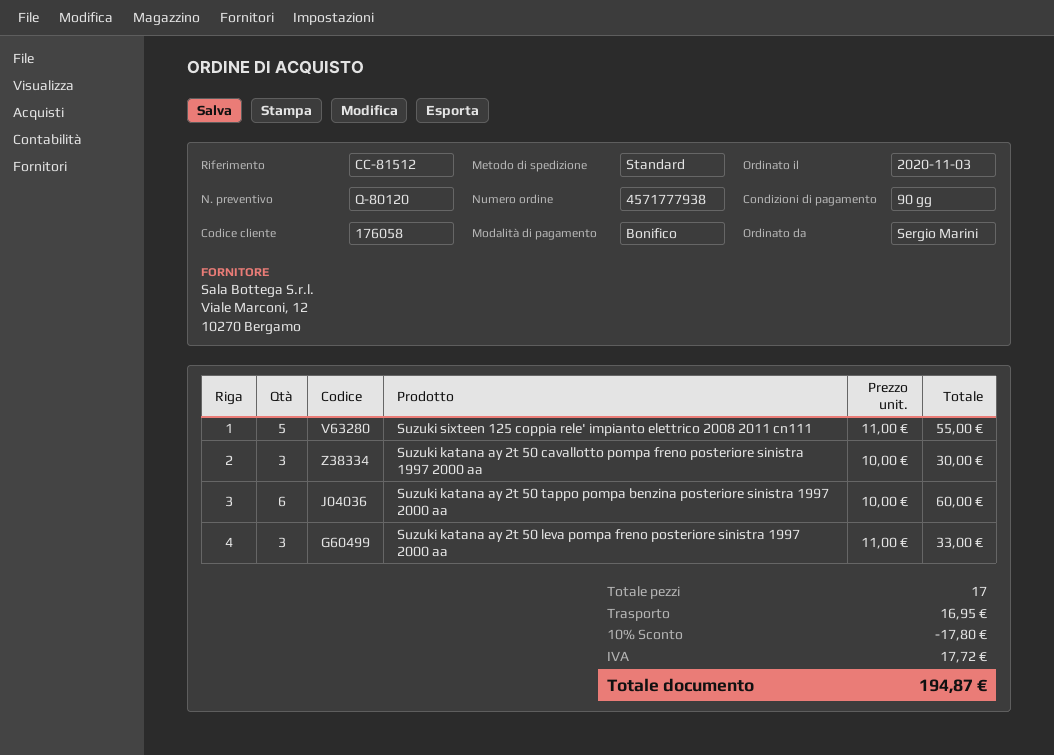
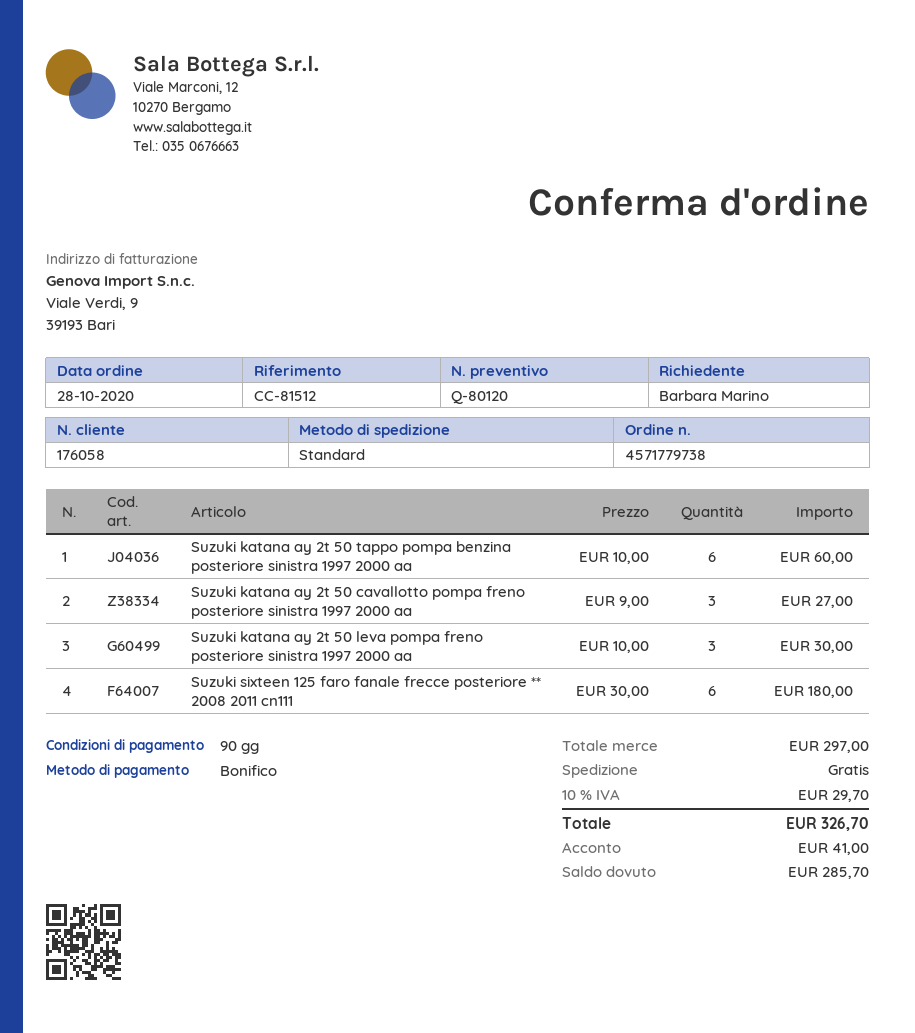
order number: 4571777938 -> 4571779738
order date: 2020-11-03 -> 2020-10-28
ordered by: Sergio Marini -> Barbara Marino
Suzuki sixteen 125 coppia rele' impianto elettrico 2008 2011 cn111: 5 x 11.00 = 55.00 -> none
Suzuki katana ay 2t 50 cavallotto pompa freno posteriore sinistra 1997 2000 aa: 3 x 10.00 = 30.00 -> 3 x 9.00 = 27.00
Suzuki katana ay 2t 50 leva pompa freno posteriore sinistra 1997 2000 aa: 3 x 11.00 = 33.00 -> 3 x 10.00 = 30.00
Suzuki sixteen 125 faro fanale frecce posteriore ** 2008 2011 cn111: none -> 6 x 30.00 = 180.00
discount: 10% = 17.80 -> none
shipping: 16.95 -> 0.00
tax: 17.72 -> 29.70
total: 194.87 -> 326.70

